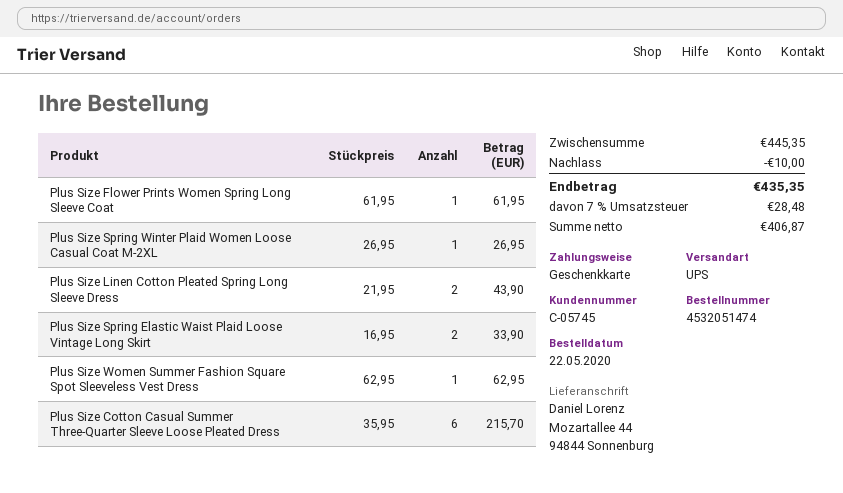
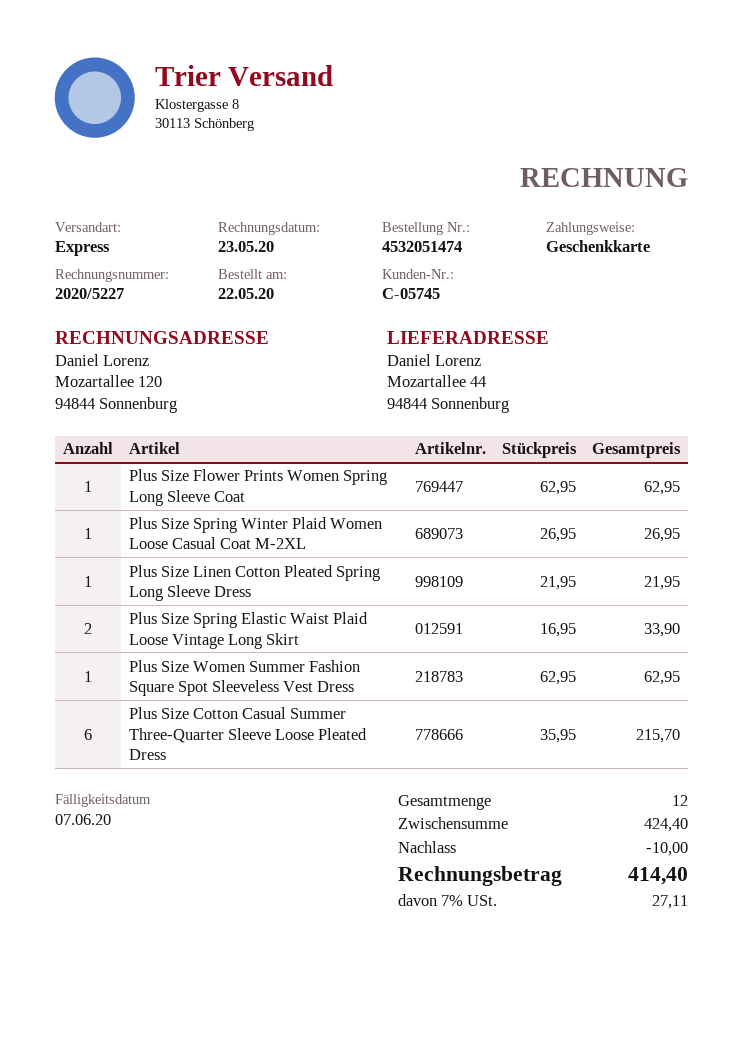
shipping method: UPS -> express
Plus Size Flower Prints Women Spring Long Sleeve Coat: 1 x 61.95 = 61.95 -> 1 x 62.95 = 62.95
Plus Size Linen Cotton Pleated Spring Long Sleeve Dress: 2 x 21.95 = 43.90 -> 1 x 21.95 = 21.95
subtotal: 445.35 -> 424.40
tax: 7% = 28.48 -> 7% = 27.11
total: 435.35 -> 414.40

